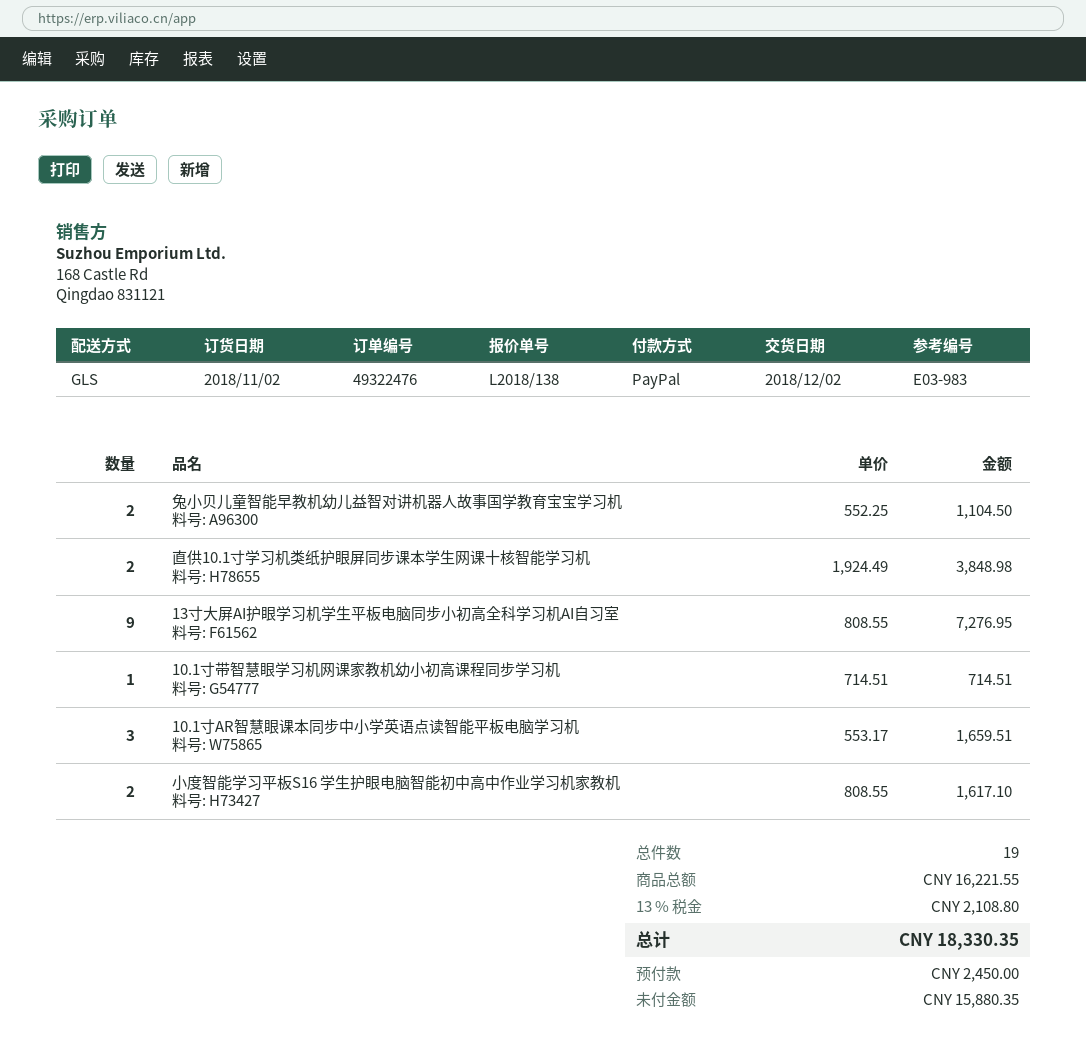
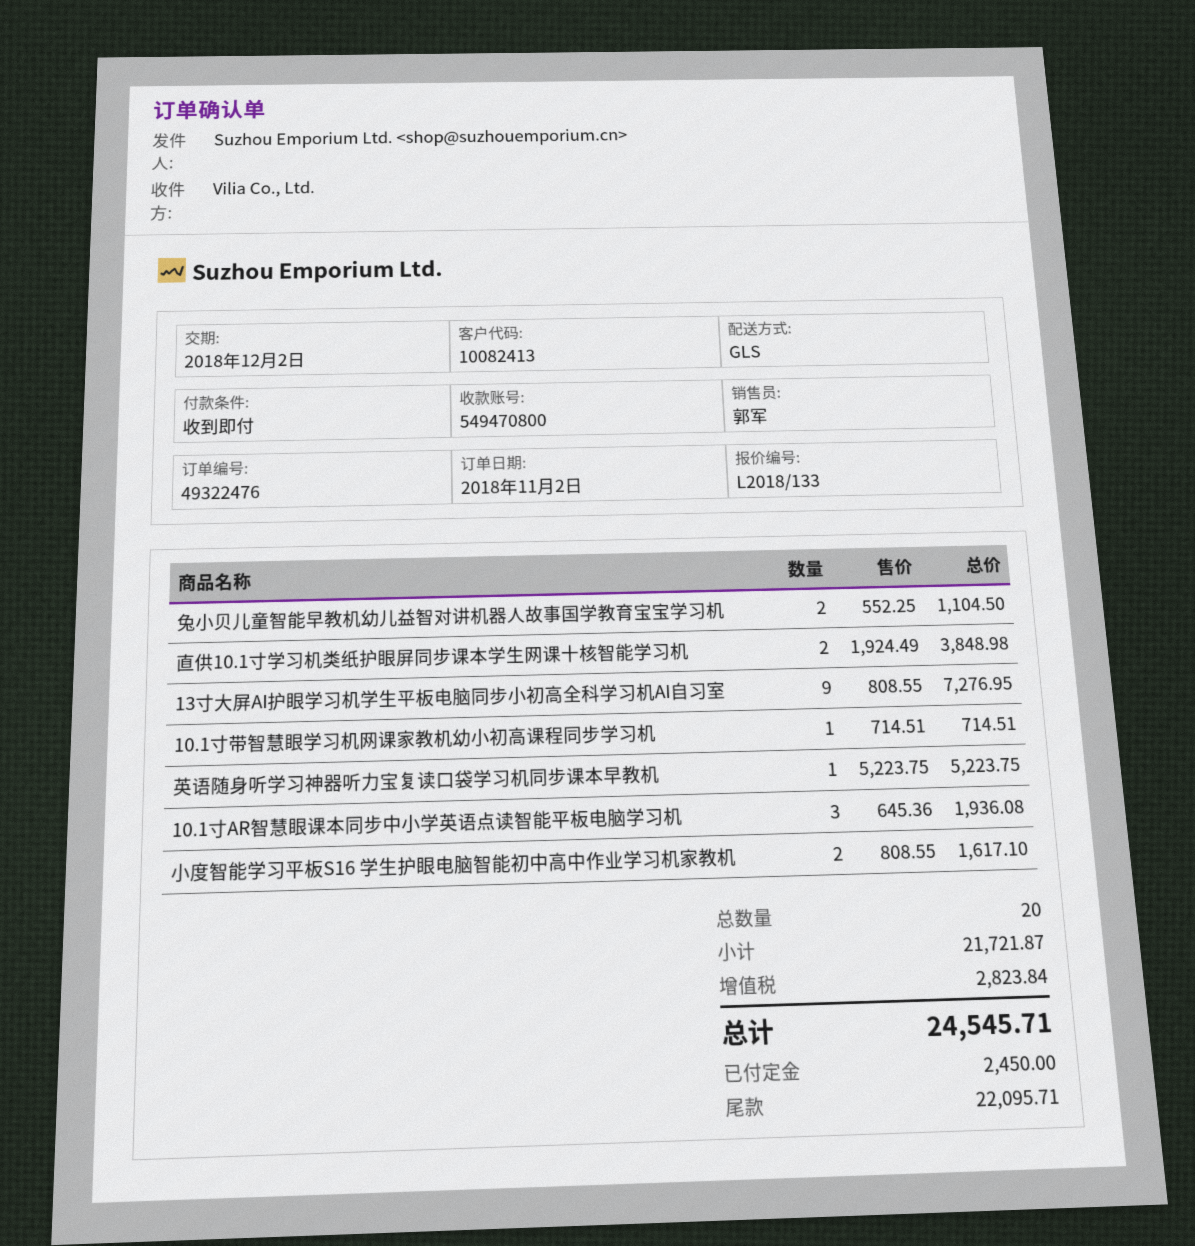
quote number: L2018/138 -> L2018/133
10.1寸AR智慧眼课本同步中小学英语点读智能平板电脑学习机: 3 x 553.17 = 1659.51 -> 3 x 645.36 = 1936.08
英语随身听学习神器听力宝复读口袋学习机同步课本早教机: none -> 1 x 5223.75 = 5223.75
total quantity: 19 -> 20
subtotal: 16221.55 -> 21721.87
tax: 2108.80 -> 2823.84
total: 18330.35 -> 24545.71
balance: 15880.35 -> 22095.71

